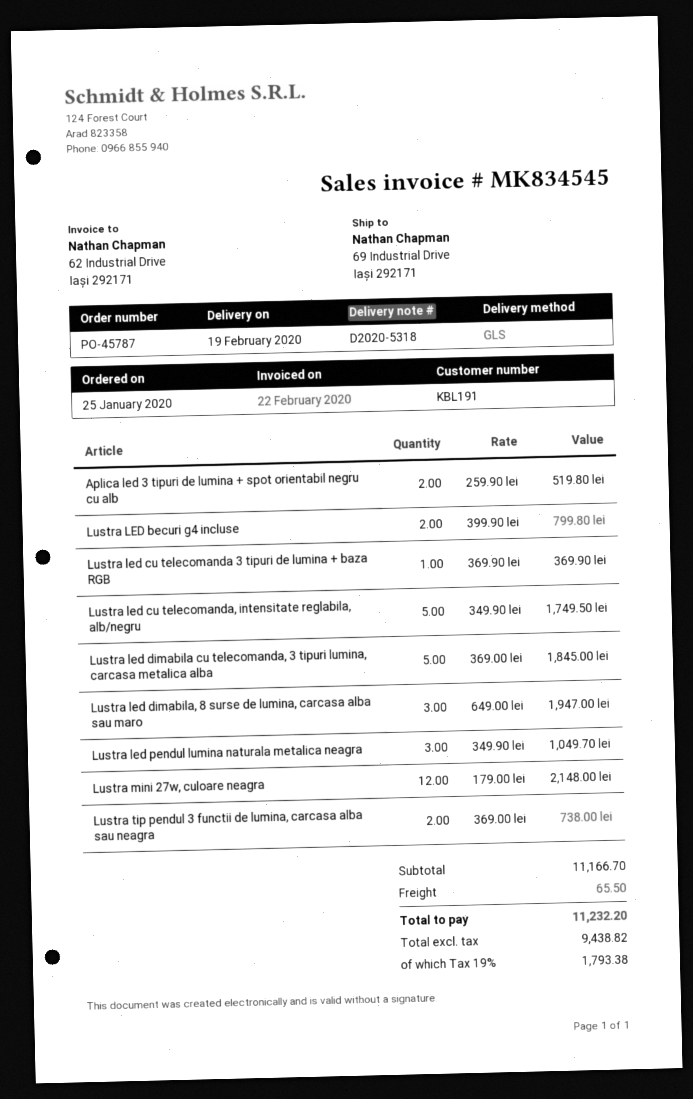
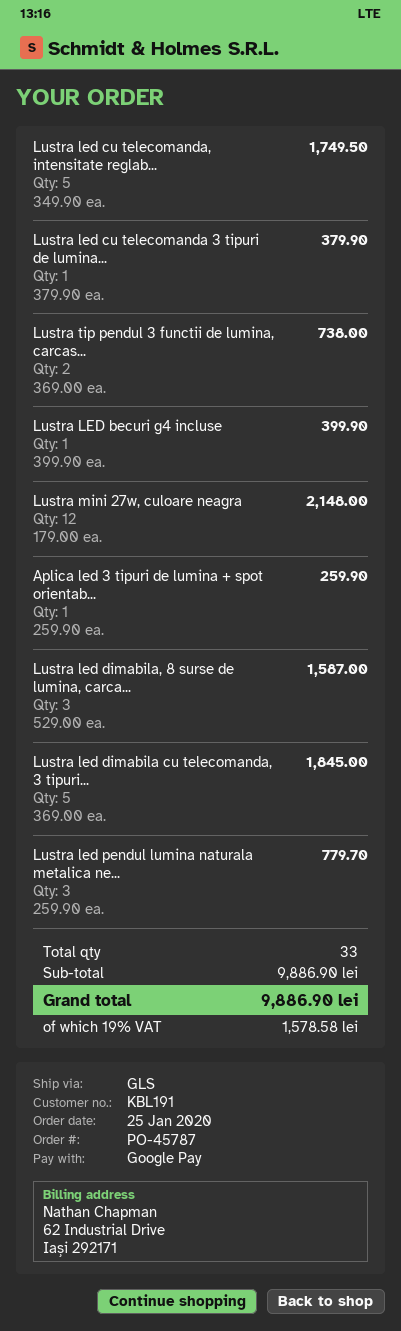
Aplica led 3 tipuri de lumina + spot orientabil negru cu alb: 2 x 259.90 = 519.80 -> 1 x 259.90 = 259.90
Lustra LED becuri g4 incluse: 2 x 399.90 = 799.80 -> 1 x 399.90 = 399.90
Lustra led cu telecomanda 3 tipuri de lumina + baza RGB: 1 x 369.90 = 369.90 -> 1 x 379.90 = 379.90
Lustra led dimabila, 8 surse de lumina, carcasa alba sau maro: 3 x 649.00 = 1947.00 -> 3 x 529.00 = 1587.00
Lustra led pendul lumina naturala metalica neagra: 3 x 349.90 = 1049.70 -> 3 x 259.90 = 779.70
subtotal: 11166.70 -> 9886.90
shipping: 65.50 -> none
tax: 19% = 1793.38 -> 19% = 1578.58
total: 11232.20 -> 9886.90

